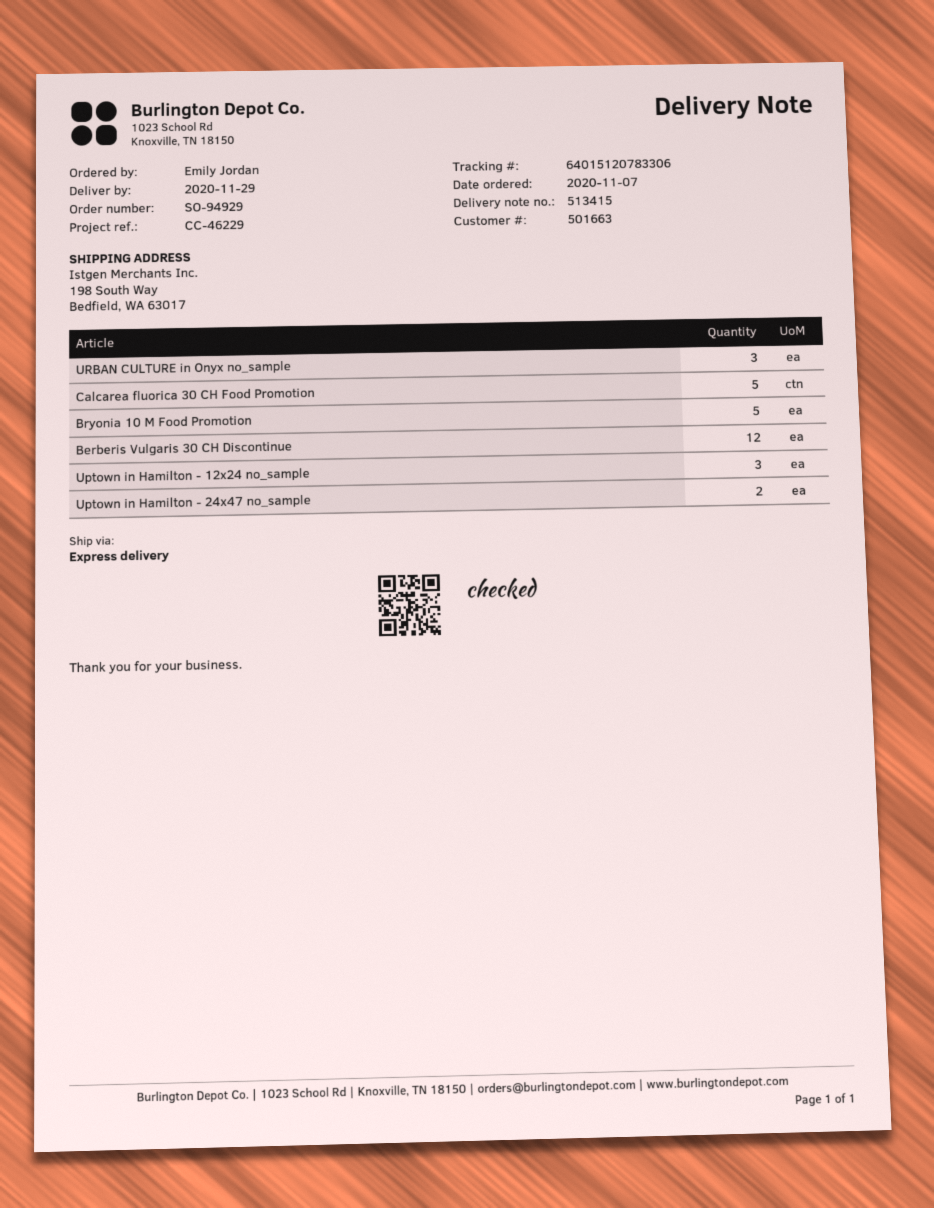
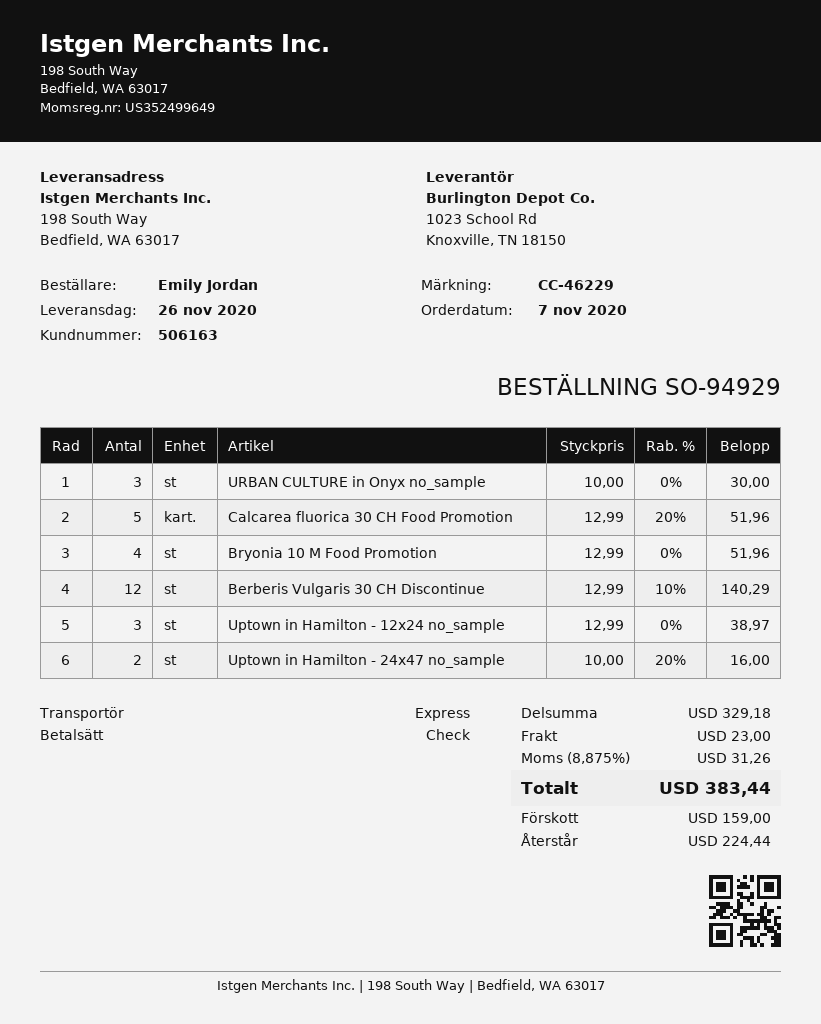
delivery date: 2020-11-29 -> 2020-11-26
customer number: 501663 -> 506163
Bryonia 10 M Food Promotion: 5 -> 4

